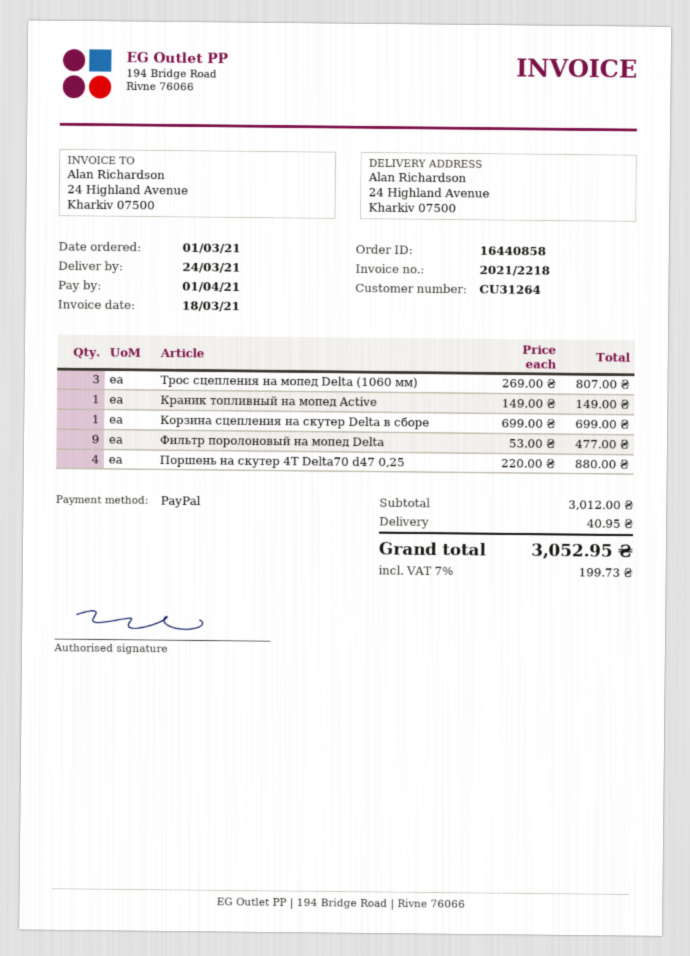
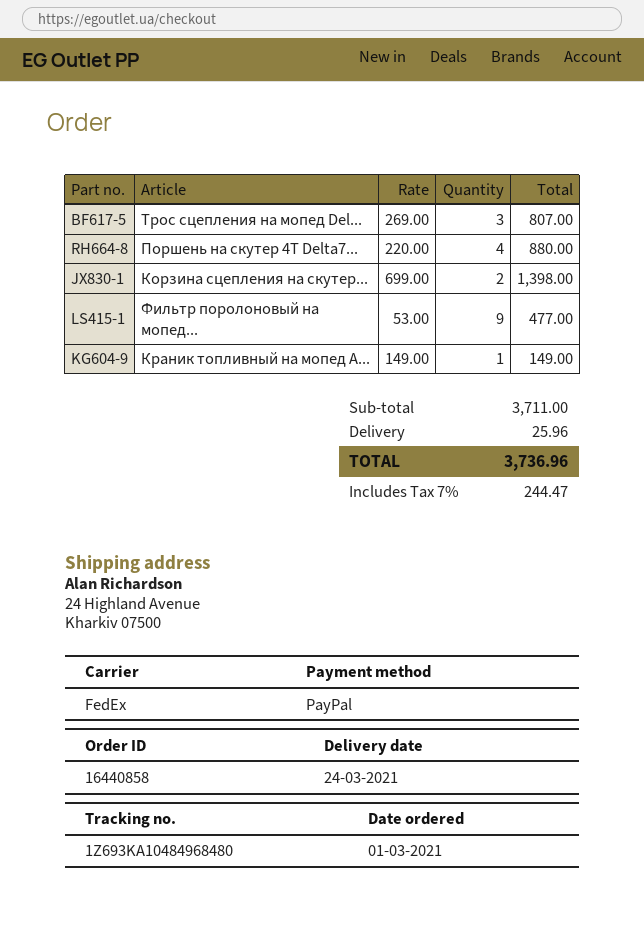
Корзина сцепления на скутер Delta в сборе: 1 x 699.00 = 699.00 -> 2 x 699.00 = 1398.00
subtotal: 3012.00 -> 3711.00
shipping: 40.95 -> 25.96
tax: 7% = 199.73 -> 7% = 244.47
total: 3052.95 -> 3736.96

